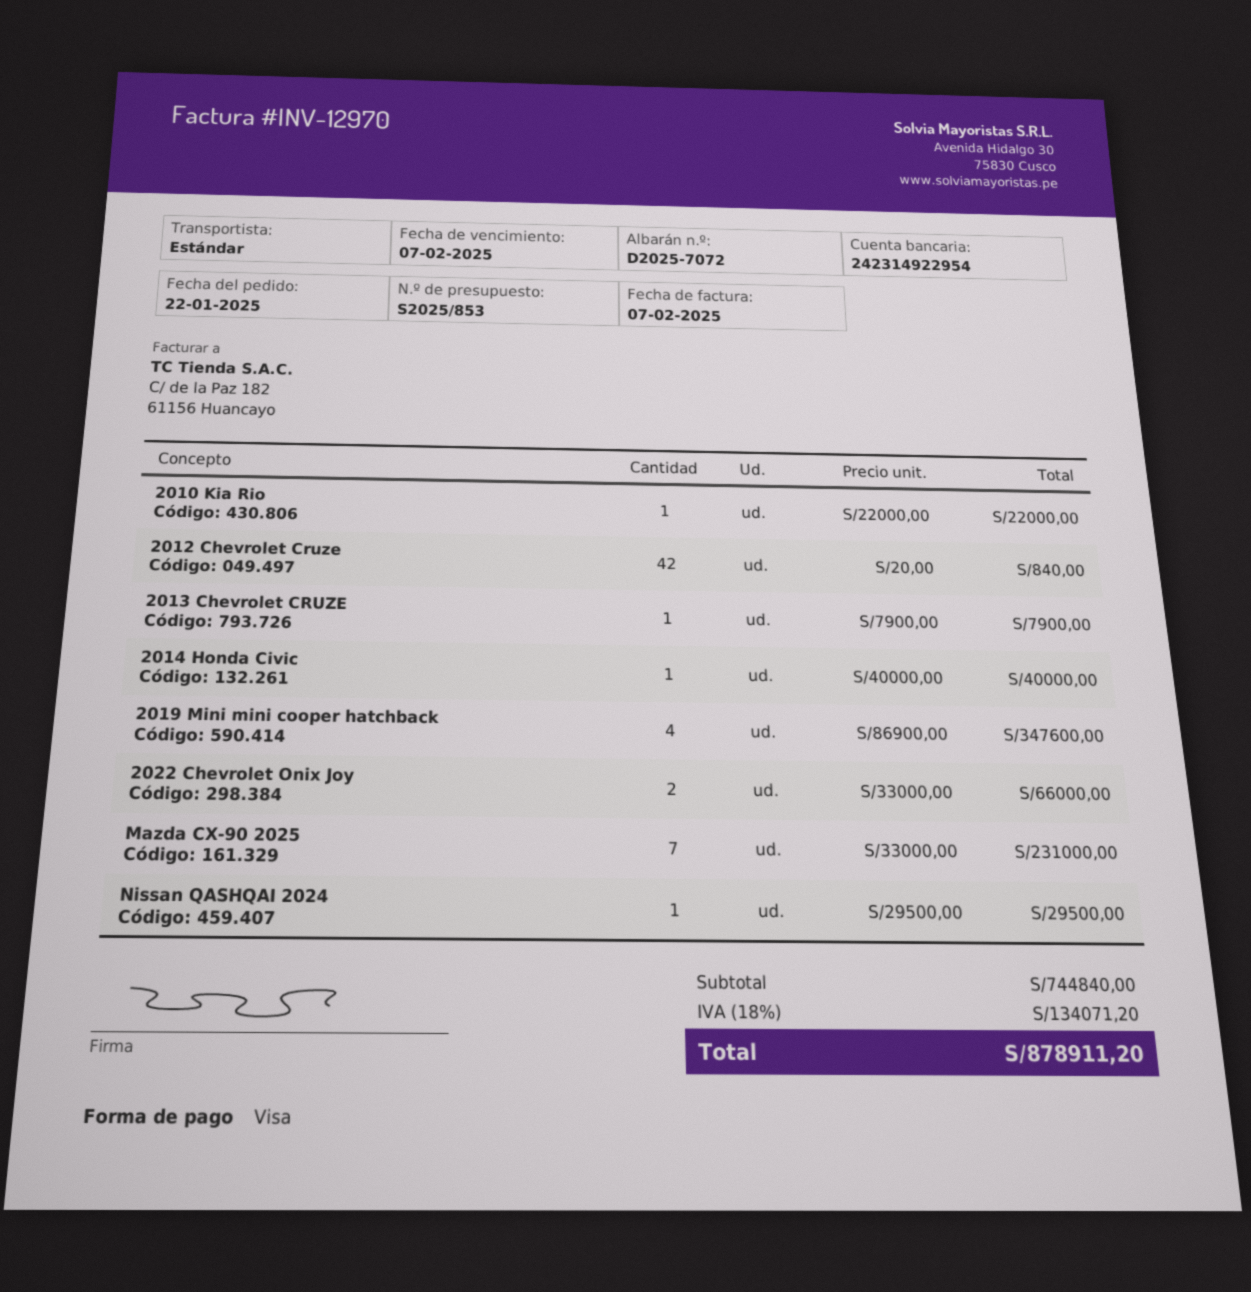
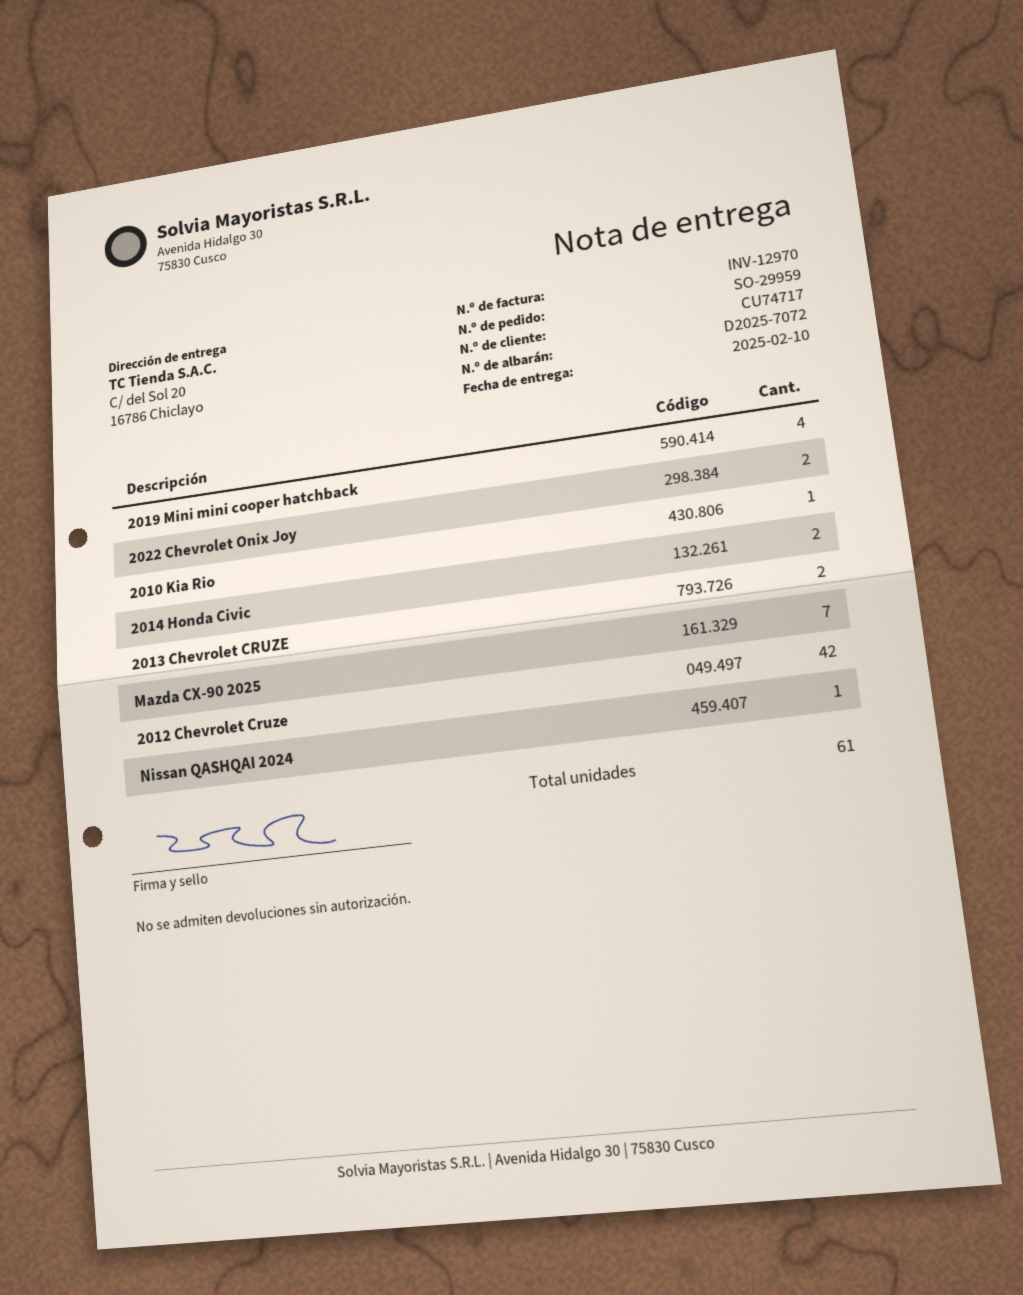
2013 Chevrolet CRUZE: 1 -> 2
2014 Honda Civic: 1 -> 2

